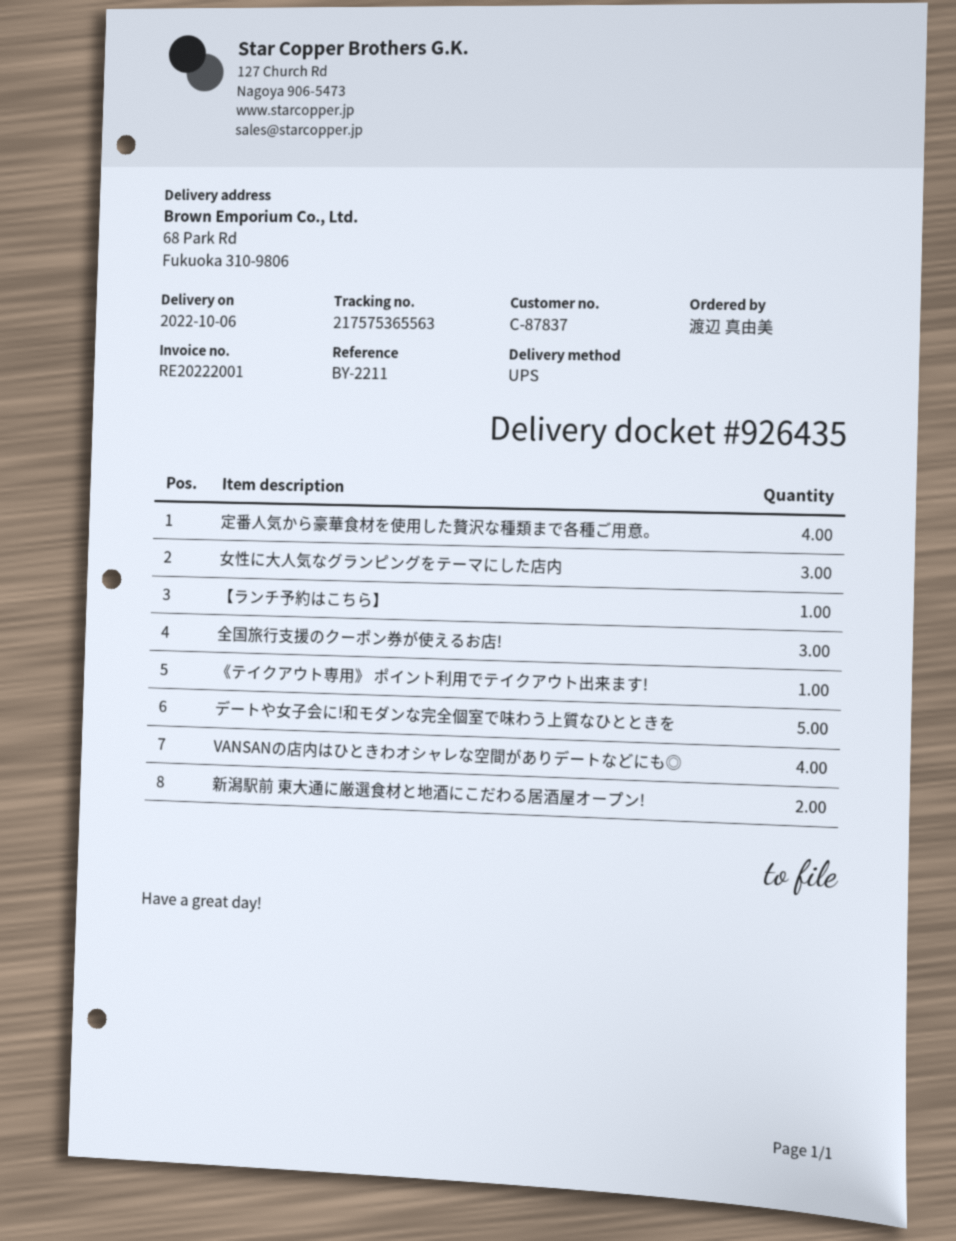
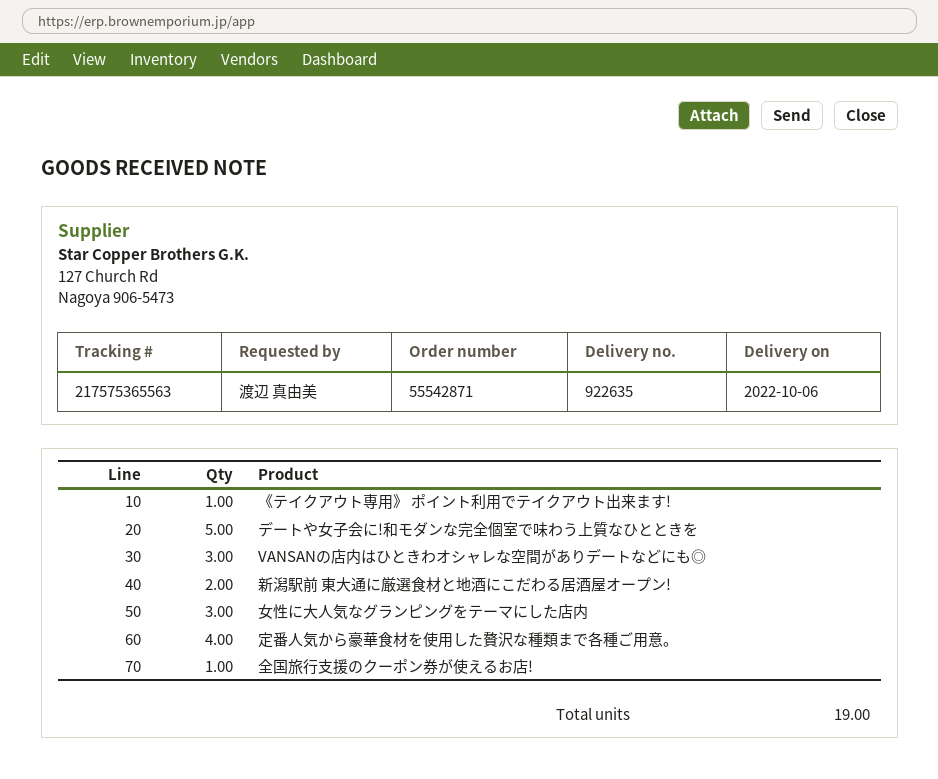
delivery note number: 926435 -> 922635
【ランチ予約はこちら】: 1 -> none
全国旅行支援のクーポン券が使えるお店!: 3 -> 1
VANSANの店内はひときわオシャレな空間がありデートなどにも◎: 4 -> 3

